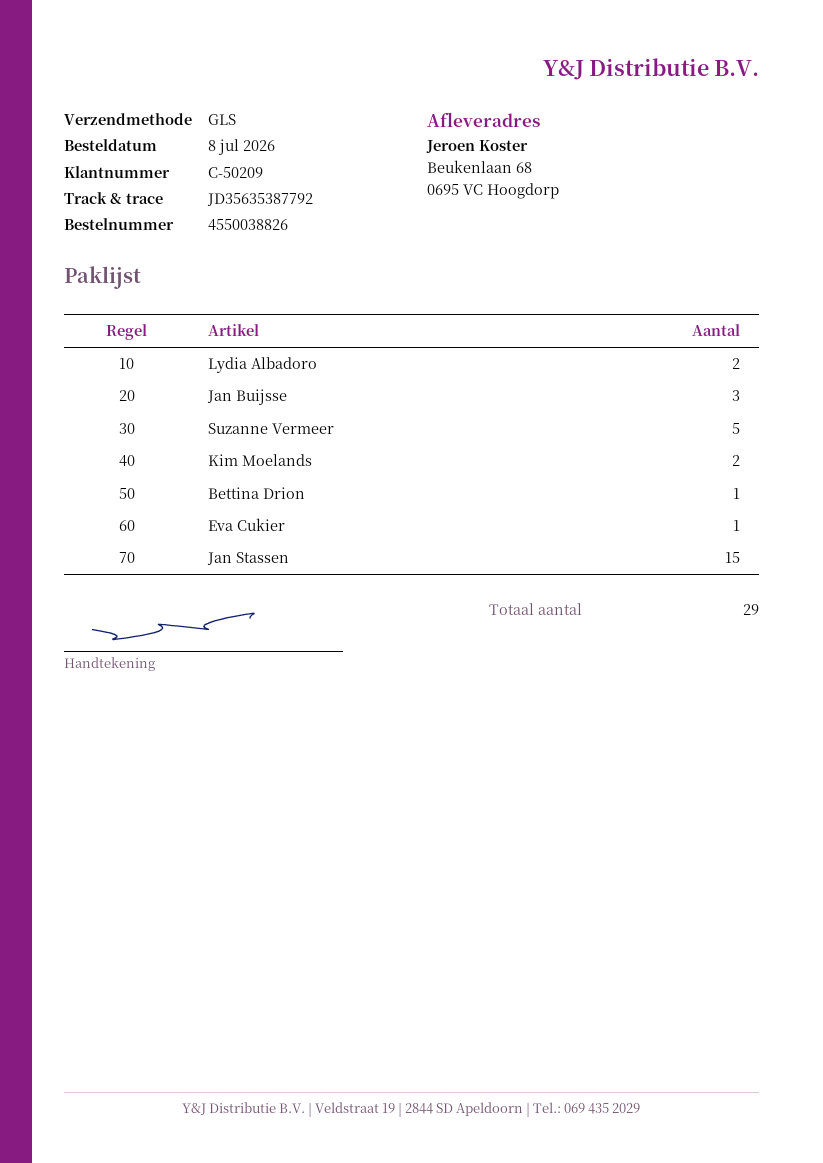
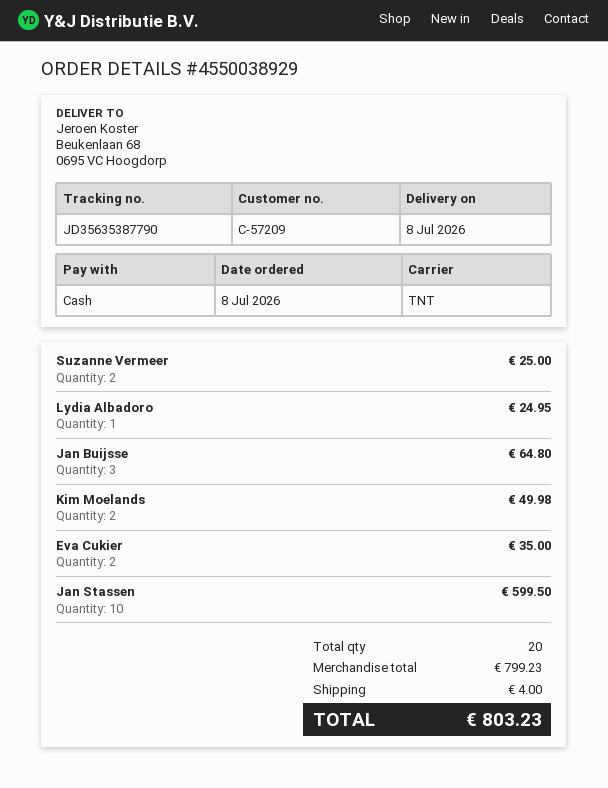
order number: 4550038826 -> 4550038929
customer number: C-50209 -> C-57209
shipping method: GLS -> TNT
tracking number: JD35635387792 -> JD35635387790
Lydia Albadoro: 2 -> 1
Suzanne Vermeer: 5 -> 2
Bettina Drion: 1 -> none
Eva Cukier: 1 -> 2
Jan Stassen: 15 -> 10
total quantity: 29 -> 20

